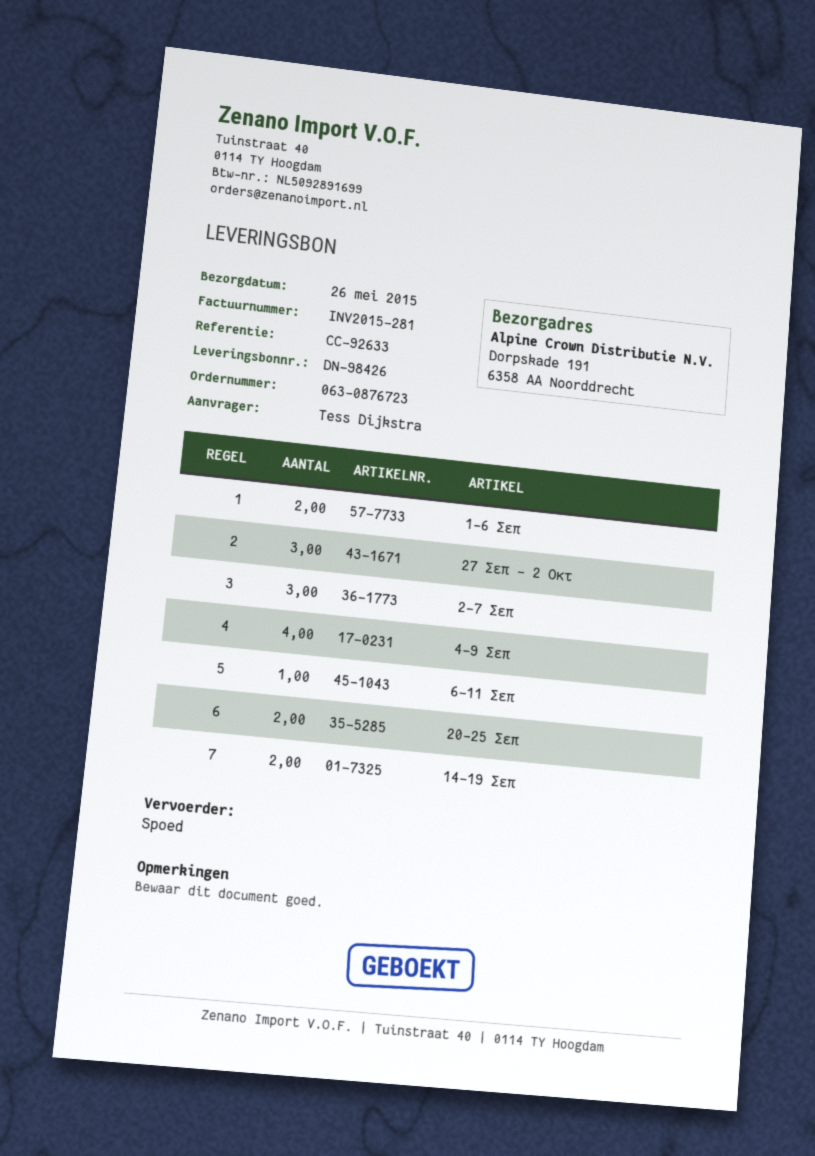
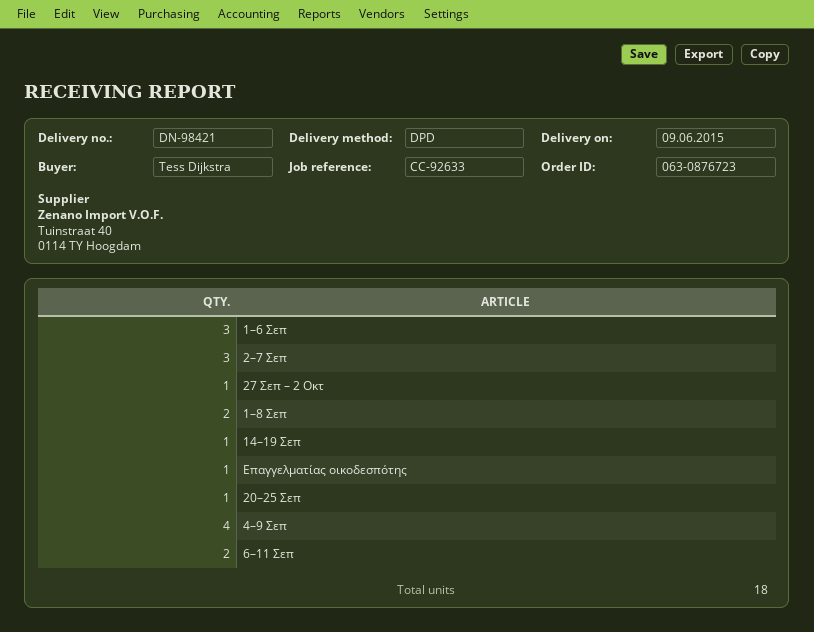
delivery note number: DN-98426 -> DN-98421
delivery date: 2015-05-26 -> 2015-06-09
shipping method: express -> DPD
1–6 Σεπ: 2 -> 3
27 Σεπ – 2 Οκτ: 3 -> 1
6–11 Σεπ: 1 -> 2
20–25 Σεπ: 2 -> 1
14–19 Σεπ: 2 -> 1
1–8 Σεπ: none -> 2
Επαγγελματίας οικοδεσπότης: none -> 1

